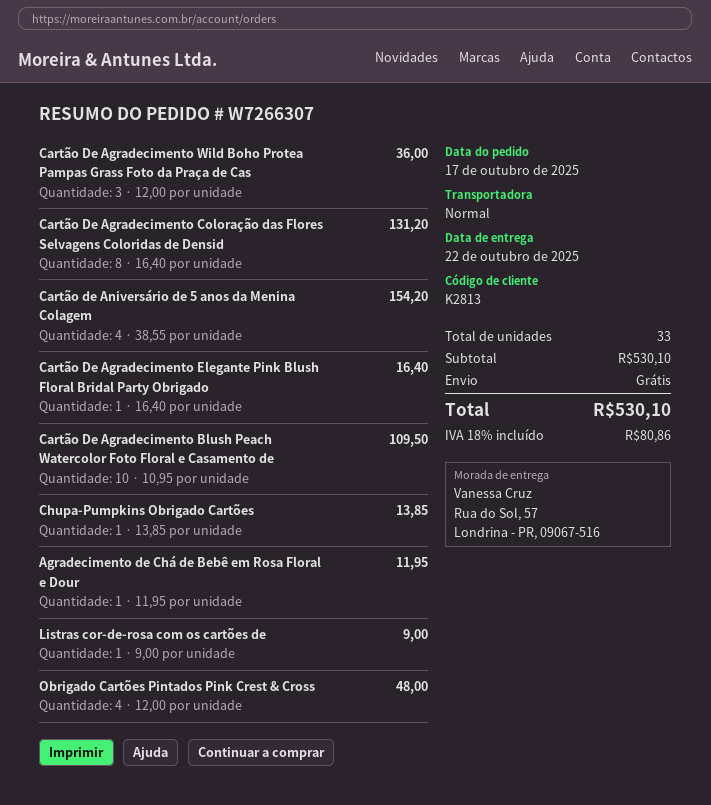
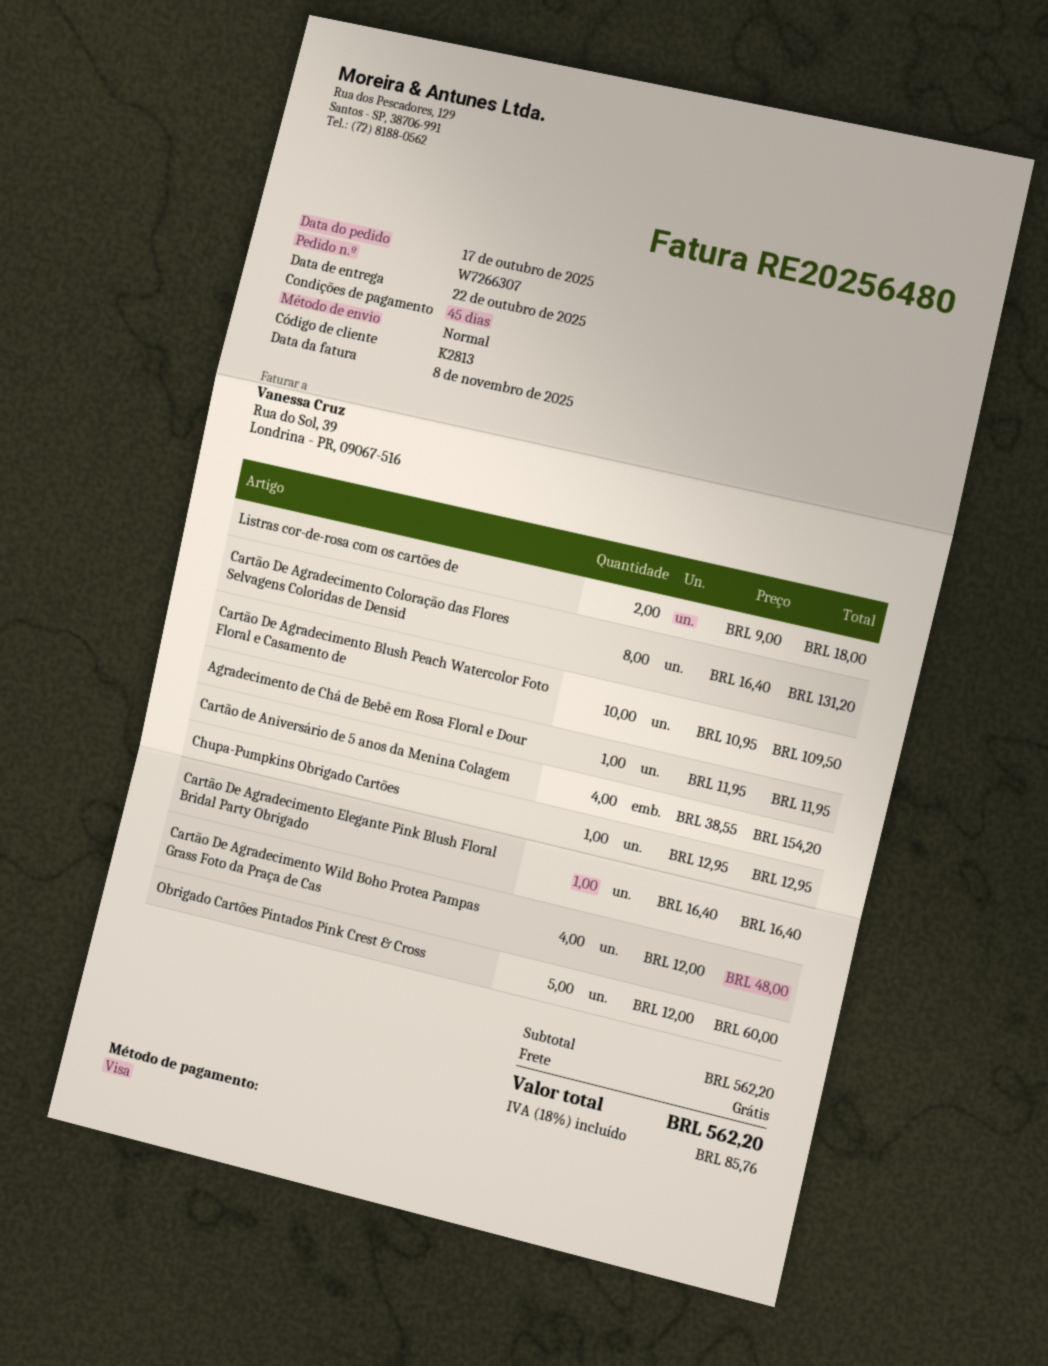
Cartão De Agradecimento Wild Boho Protea Pampas Grass Foto da Praça de Cas: 3 x 12.00 = 36.00 -> 4 x 12.00 = 48.00
Chupa-Pumpkins Obrigado Cartões: 1 x 13.85 = 13.85 -> 1 x 12.95 = 12.95
Listras cor-de-rosa com os cartões de: 1 x 9.00 = 9.00 -> 2 x 9.00 = 18.00
Obrigado Cartões Pintados Pink Crest & Cross: 4 x 12.00 = 48.00 -> 5 x 12.00 = 60.00
subtotal: 530.10 -> 562.20
tax: 18% = 80.86 -> 18% = 85.76
total: 530.10 -> 562.20

